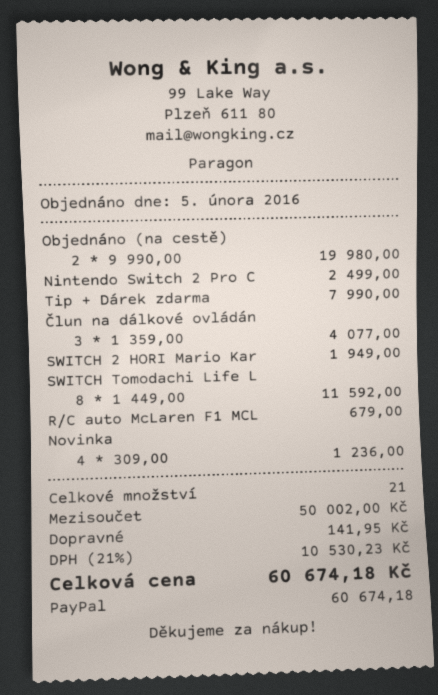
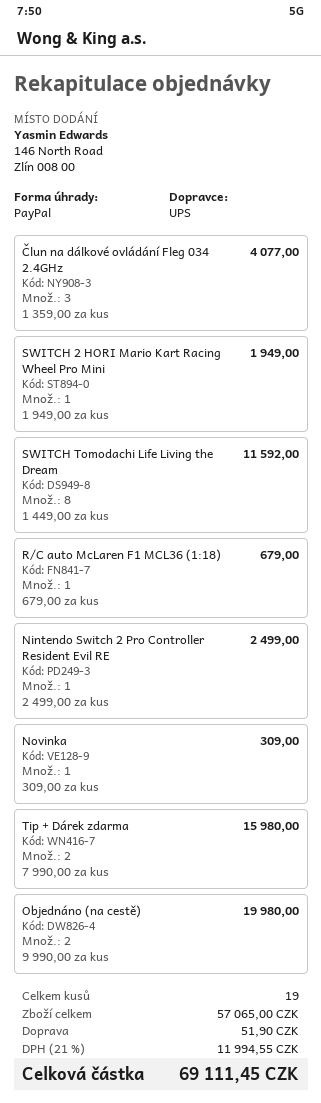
Tip + Dárek zdarma: 1 x 7990.00 = 7990.00 -> 2 x 7990.00 = 15980.00
Novinka: 4 x 309.00 = 1236.00 -> 1 x 309.00 = 309.00
total quantity: 21 -> 19
subtotal: 50002.00 -> 57065.00
shipping: 141.95 -> 51.90
tax: 21% = 10530.23 -> 21% = 11994.55
total: 60674.18 -> 69111.45

